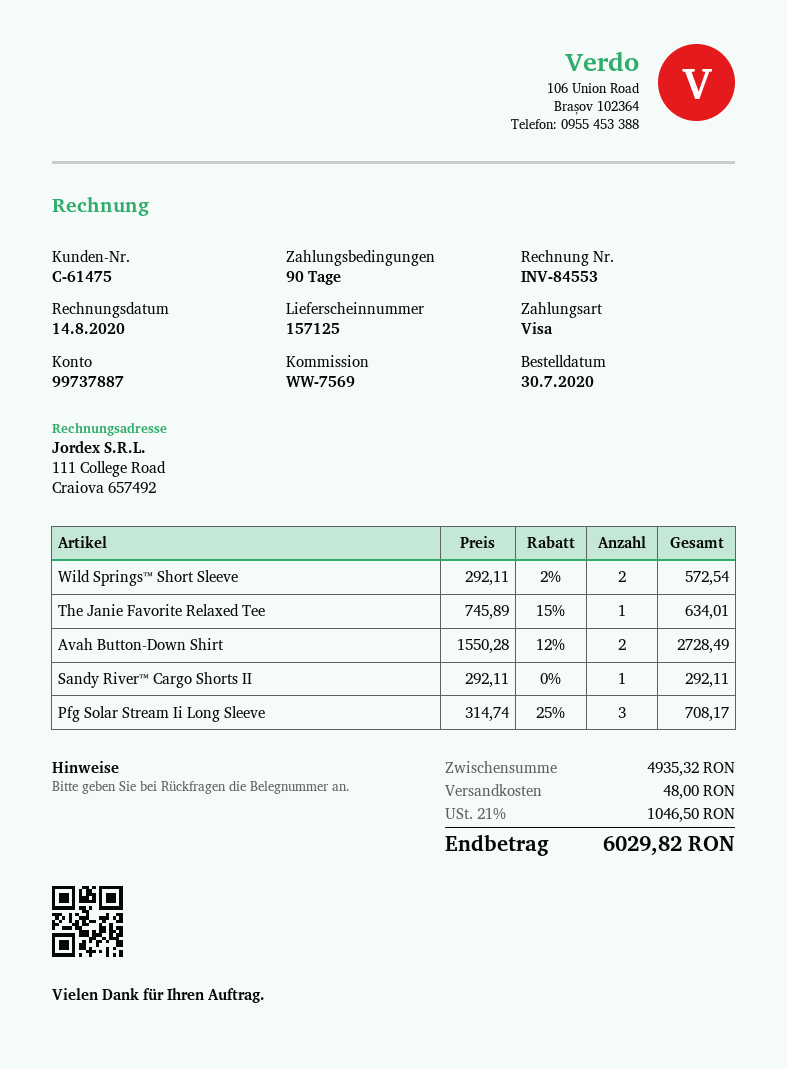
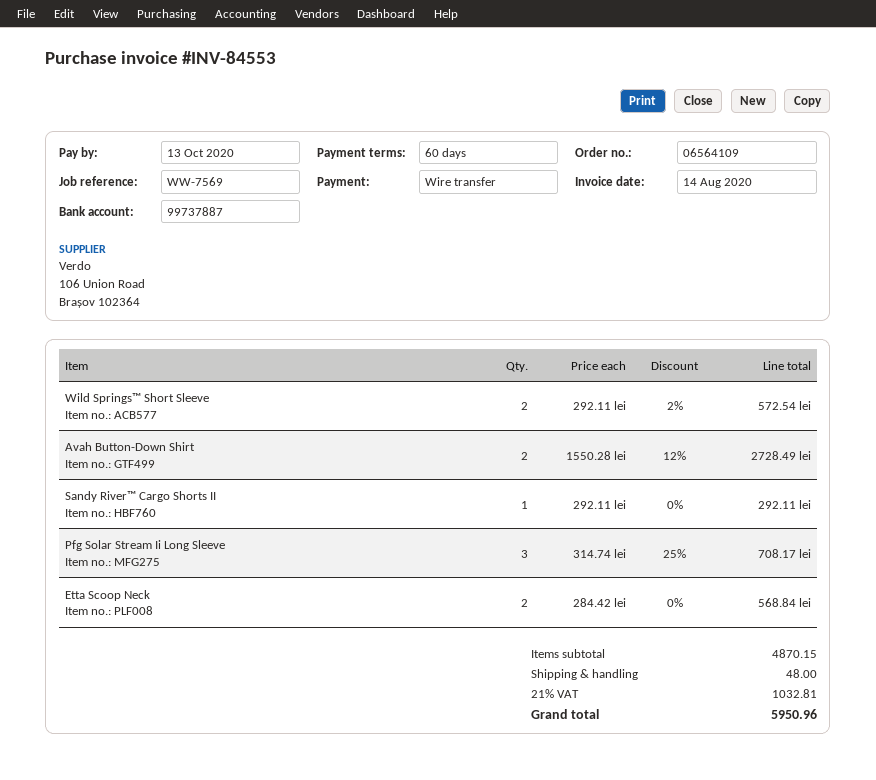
payment terms: 90 days -> 60 days
payment method: Visa -> bank transfer
The Janie Favorite Relaxed Tee: 1 x 745.89 - 15% = 634.01 -> none
Etta Scoop Neck: none -> 2 x 284.42 = 568.84
subtotal: 4935.32 -> 4870.15
tax: 21% = 1046.50 -> 21% = 1032.81
total: 6029.82 -> 5950.96

